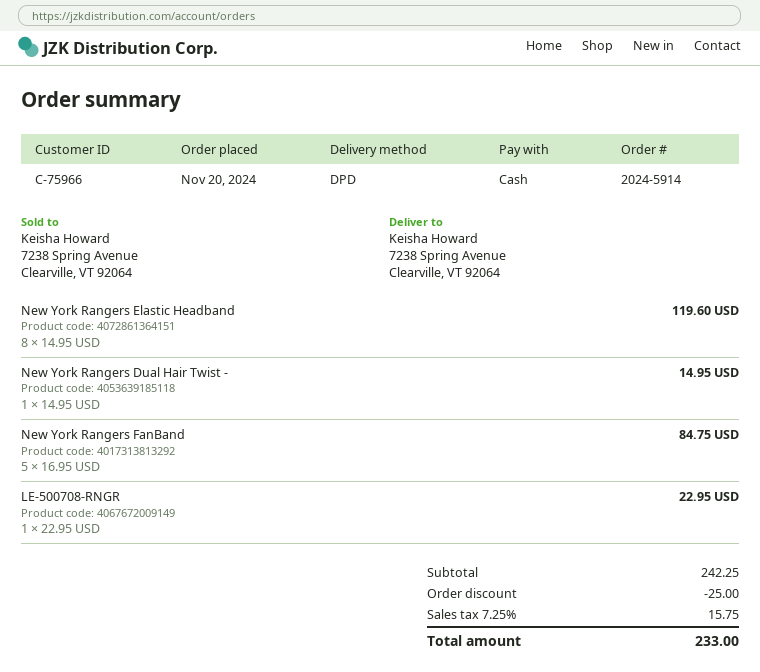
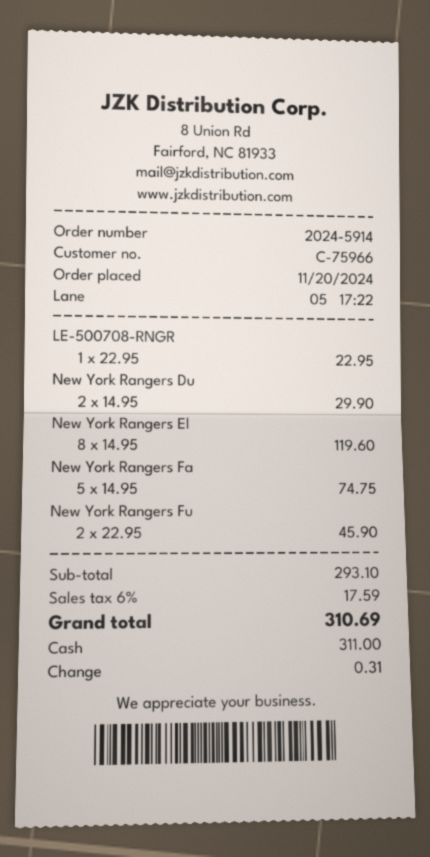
New York Rangers Dual Hair Twist -: 1 x 14.95 = 14.95 -> 2 x 14.95 = 29.90
New York Rangers FanBand: 5 x 16.95 = 84.75 -> 5 x 14.95 = 74.75
New York Rangers Fu: none -> 2 x 22.95 = 45.90
subtotal: 242.25 -> 293.10
discount: 25.00 -> none
tax: 7.25% = 15.75 -> 6% = 17.59
total: 233.00 -> 310.69

